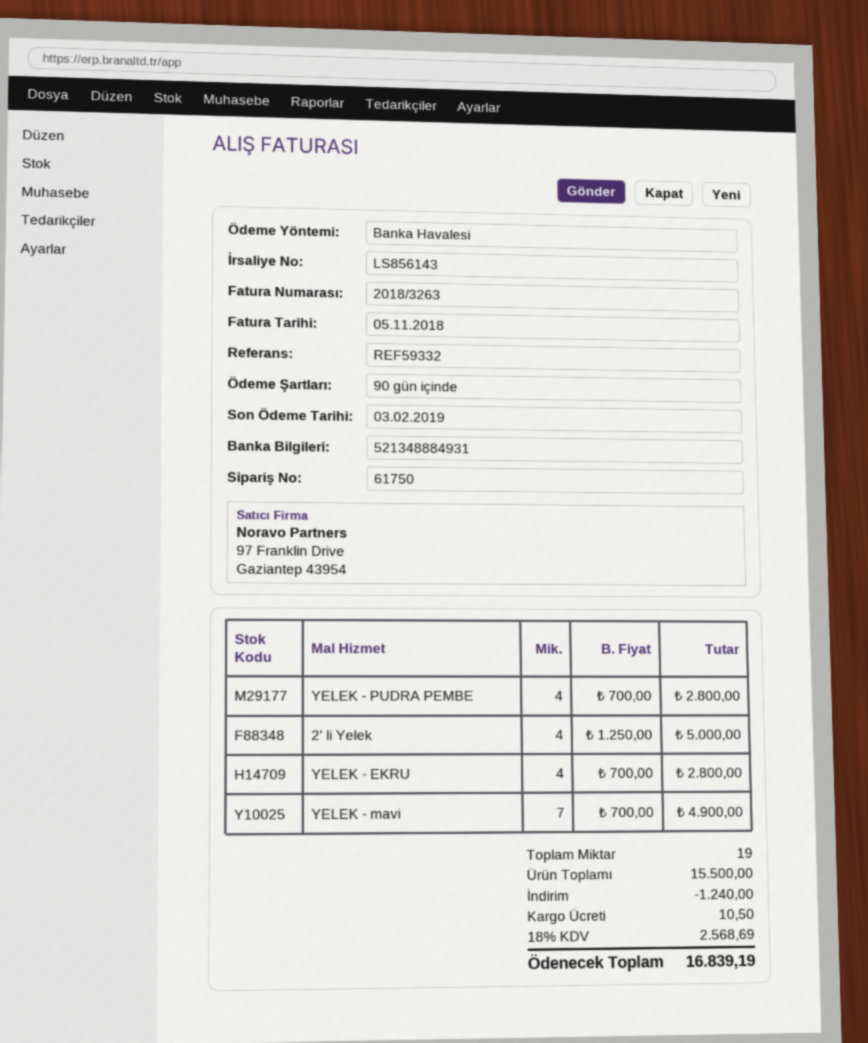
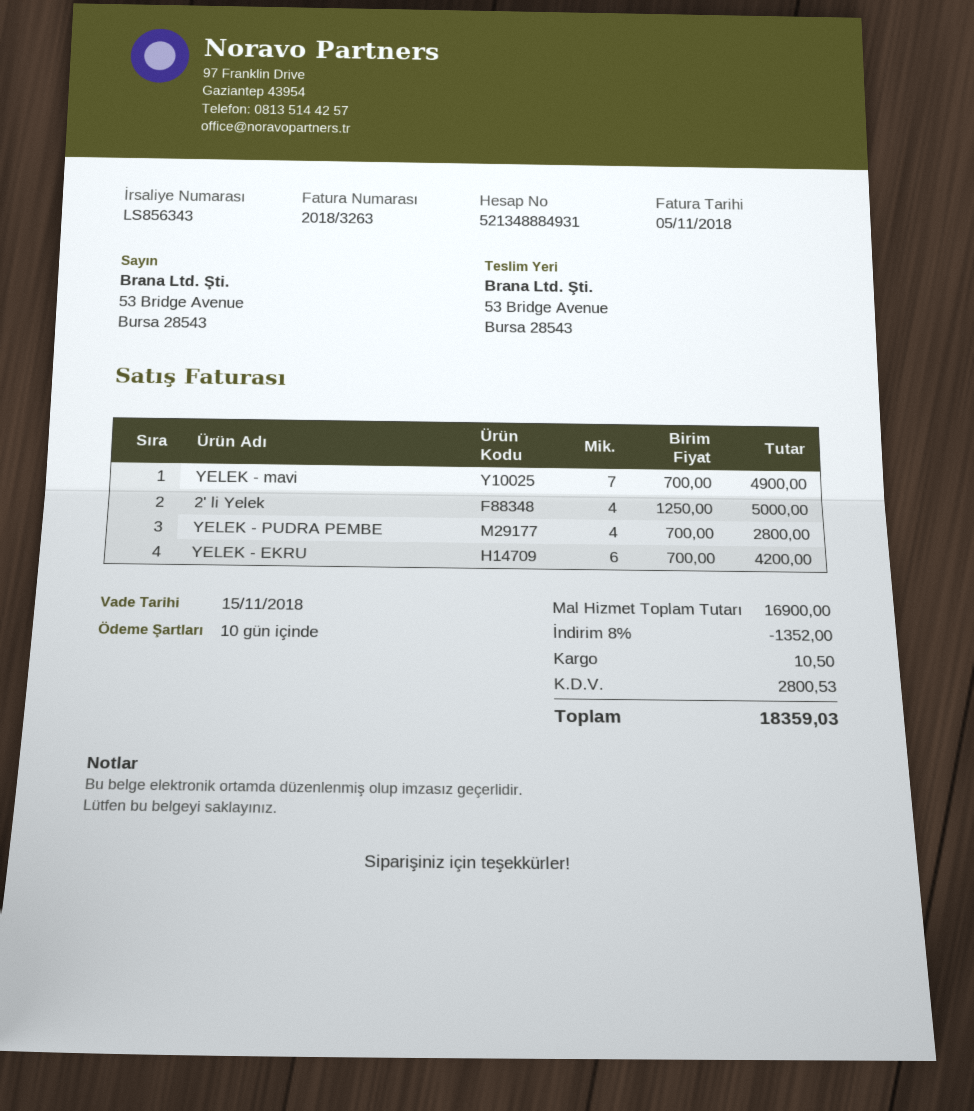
delivery note number: LS856143 -> LS856343
payment terms: 90 days -> 10 days
due date: 2019-02-03 -> 2018-11-15
YELEK - EKRU: 4 x 700.00 = 2800.00 -> 6 x 700.00 = 4200.00
subtotal: 15500.00 -> 16900.00
discount: 1240.00 -> 1352.00
tax: 2568.69 -> 2800.53
total: 16839.19 -> 18359.03

